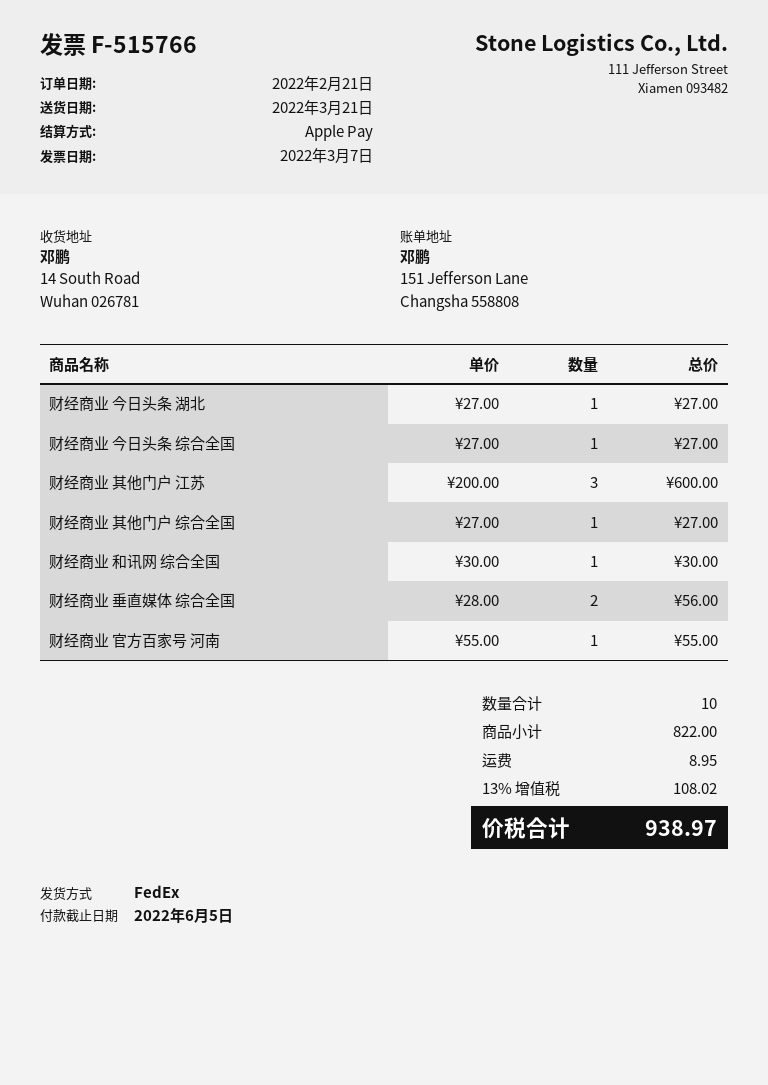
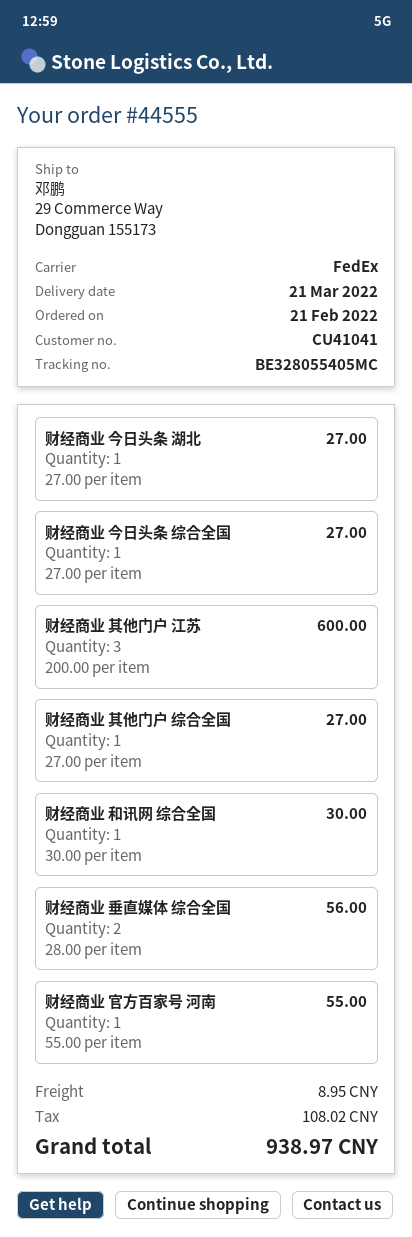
ship to: 14 South Road, Wuhan 026781 -> 29 Commerce Way, Dongguan 155173

